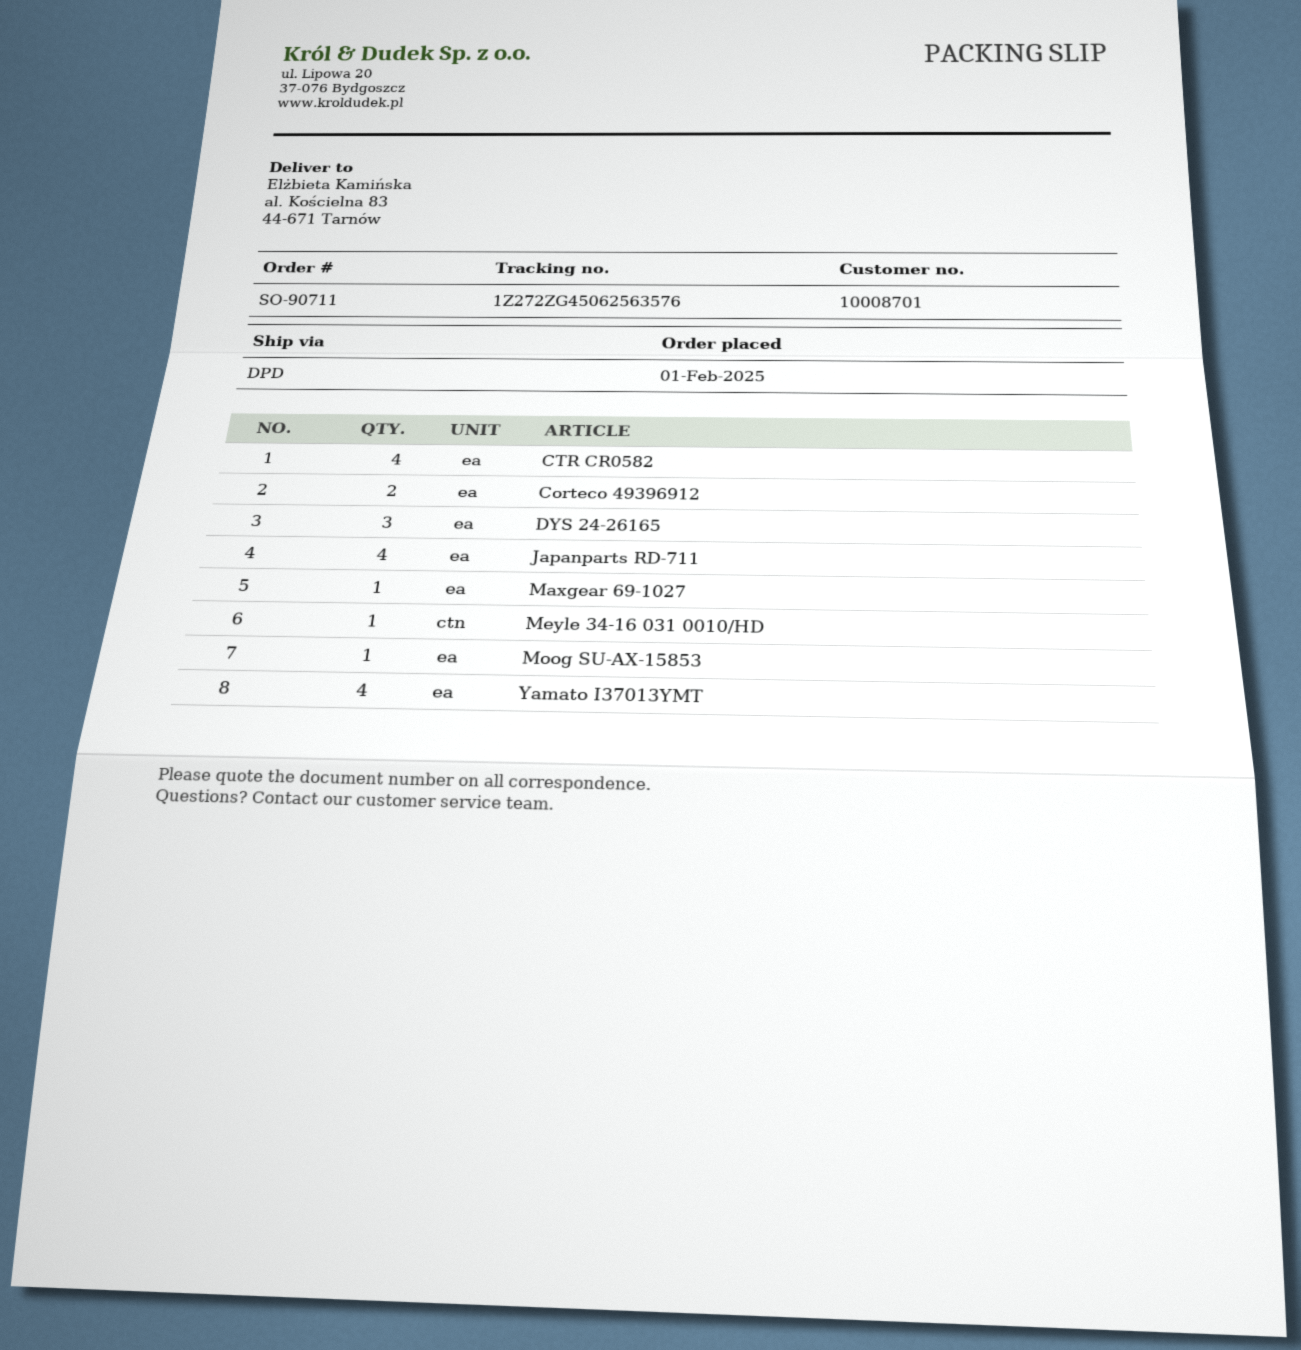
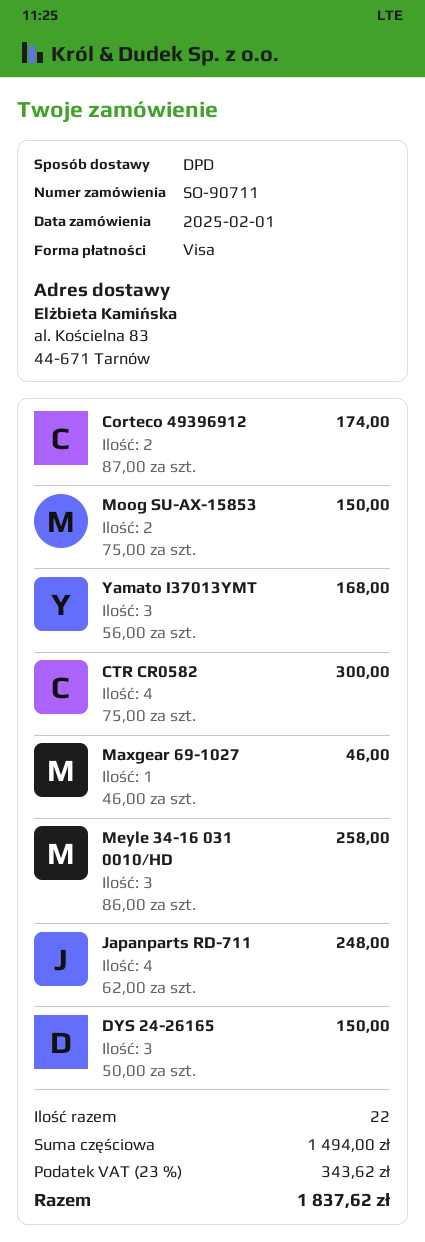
Meyle 34-16 031 0010/HD: 1 -> 3
Moog SU-AX-15853: 1 -> 2
Yamato I37013YMT: 4 -> 3

